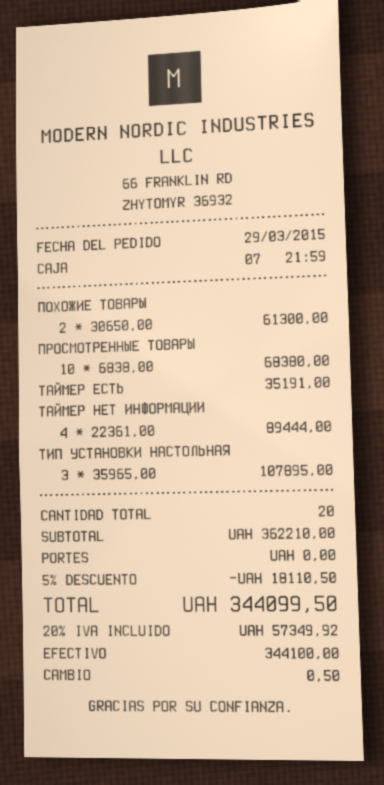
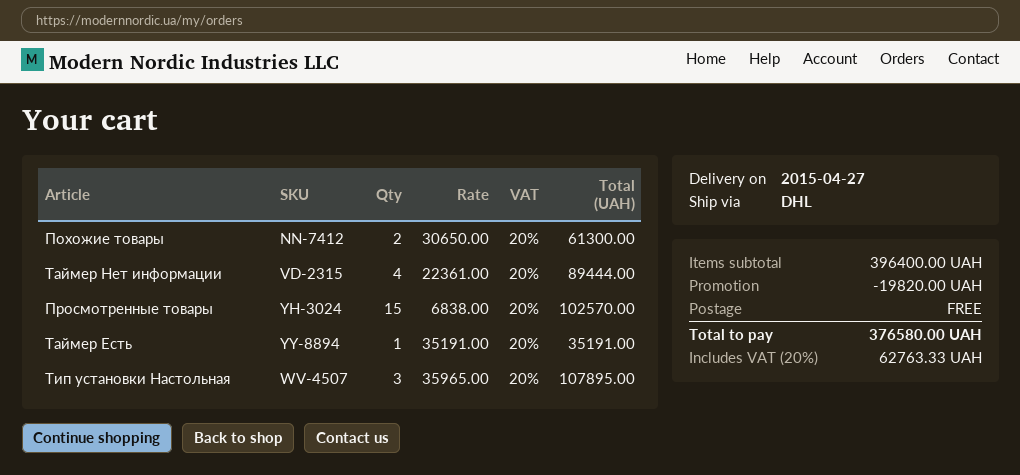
ПРОСМОТРЕННЫЕ ТОВАРЫ: 10 x 6838.00 = 68380.00 -> 15 x 6838.00 = 102570.00
subtotal: 362210.00 -> 396400.00
discount: 18110.50 -> 19820.00
tax: 20% = 57349.92 -> 20% = 62763.33
total: 344099.50 -> 376580.00

